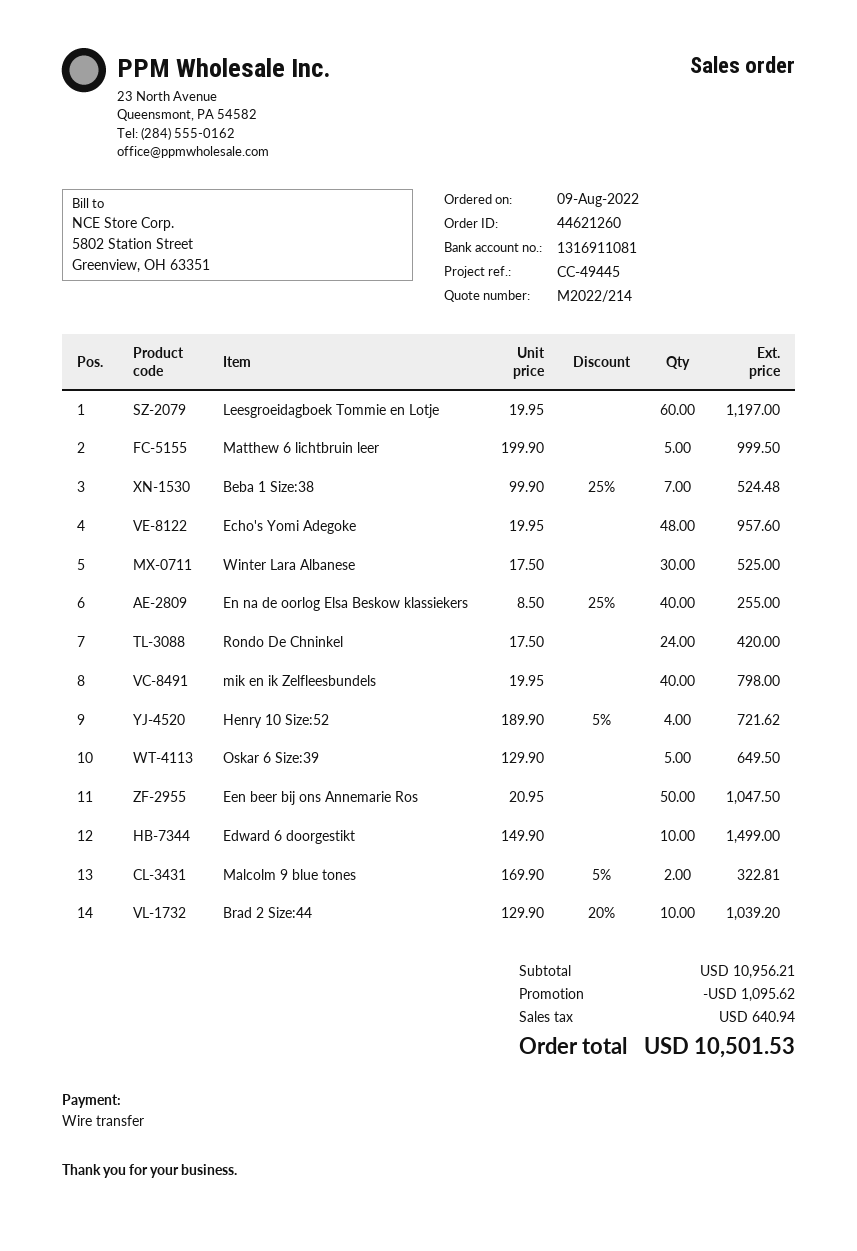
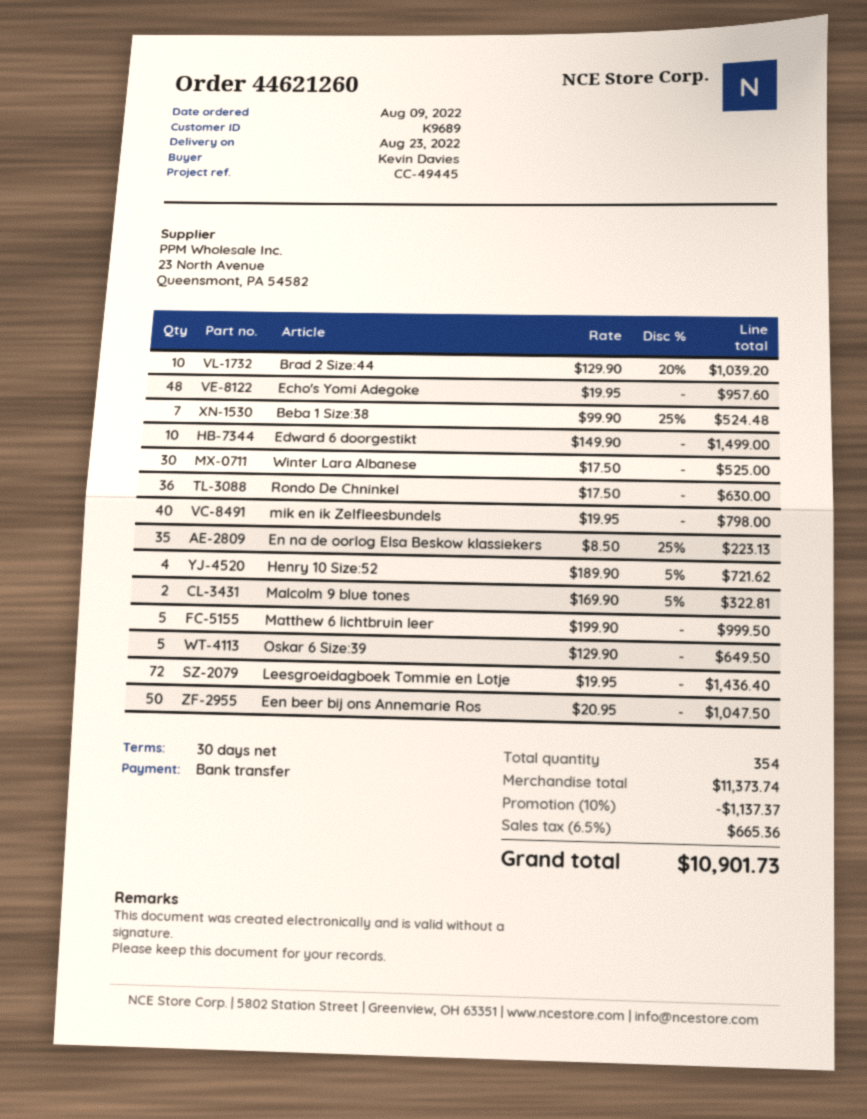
Leesgroeidagboek Tommie en Lotje: 60 x 19.95 = 1197.00 -> 72 x 19.95 = 1436.40
En na de oorlog Elsa Beskow klassiekers: 40 x 8.50 - 25% = 255.00 -> 35 x 8.50 - 25% = 223.13
Rondo De Chninkel: 24 x 17.50 = 420.00 -> 36 x 17.50 = 630.00
subtotal: 10956.21 -> 11373.74
discount: 1095.62 -> 1137.37
tax: 640.94 -> 665.36
total: 10501.53 -> 10901.73

